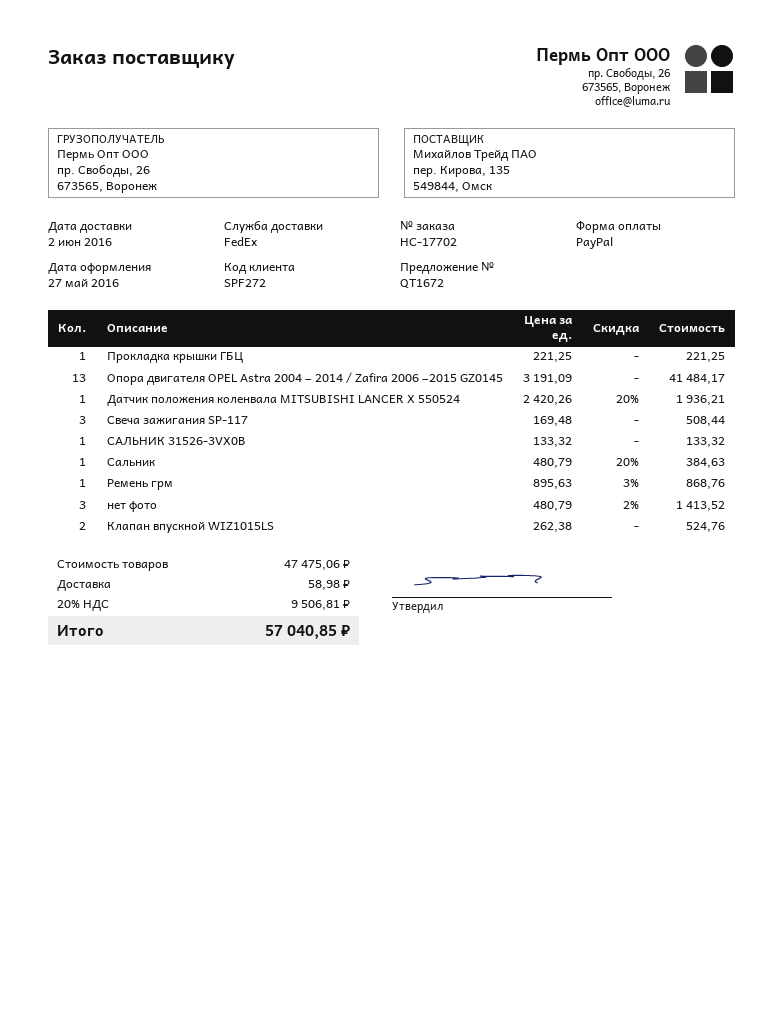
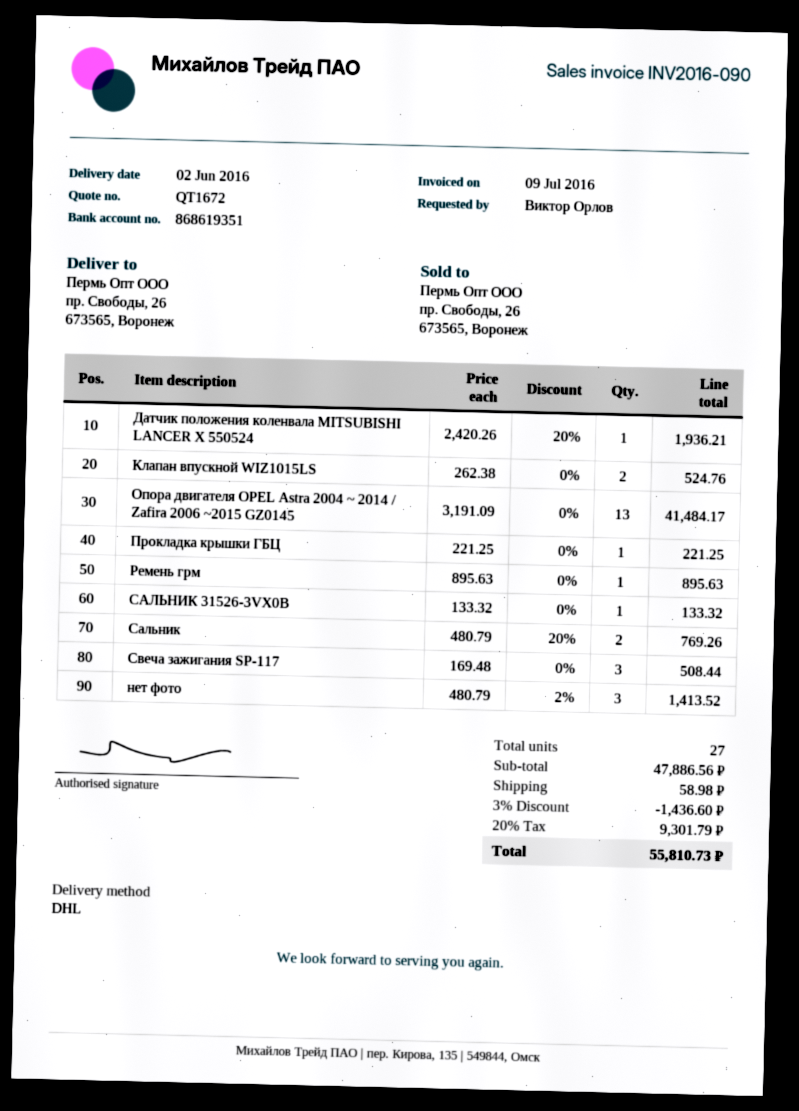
shipping method: FedEx -> DHL
Сальник: 1 x 480.79 - 20% = 384.63 -> 2 x 480.79 - 20% = 769.26
Ремень грм: 1 x 895.63 - 3% = 868.76 -> 1 x 895.63 = 895.63
subtotal: 47475.06 -> 47886.56
discount: none -> 3% = 1436.60
tax: 20% = 9506.81 -> 20% = 9301.79
total: 57040.85 -> 55810.73

